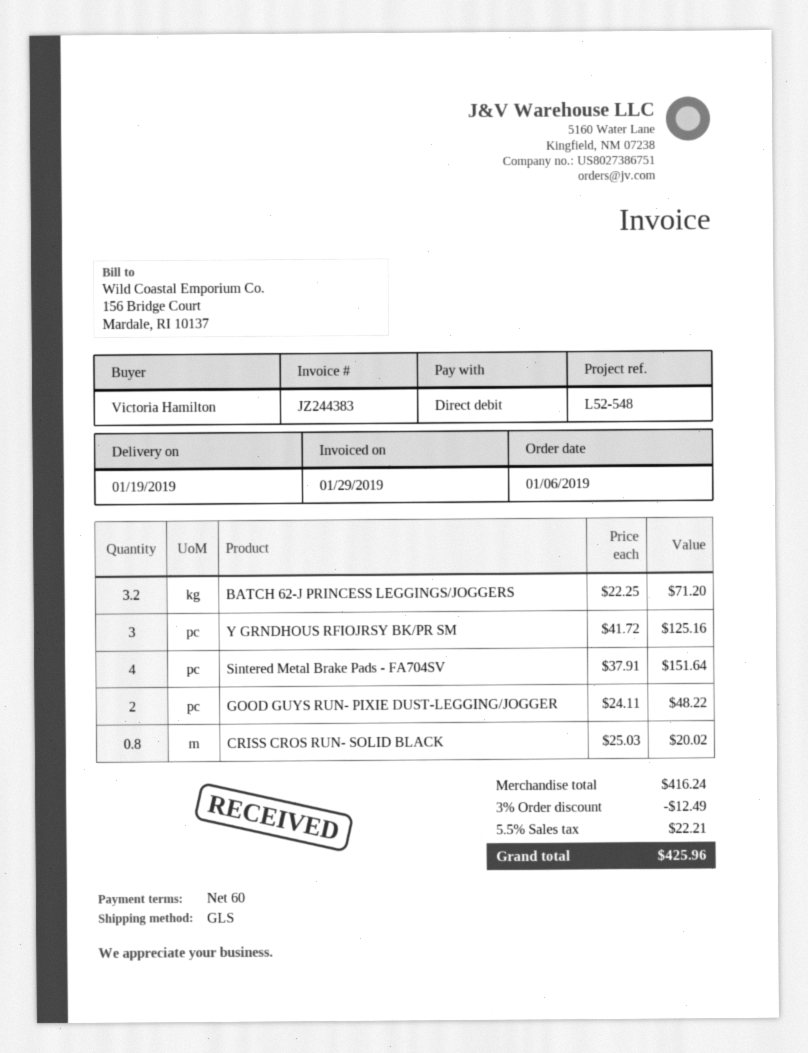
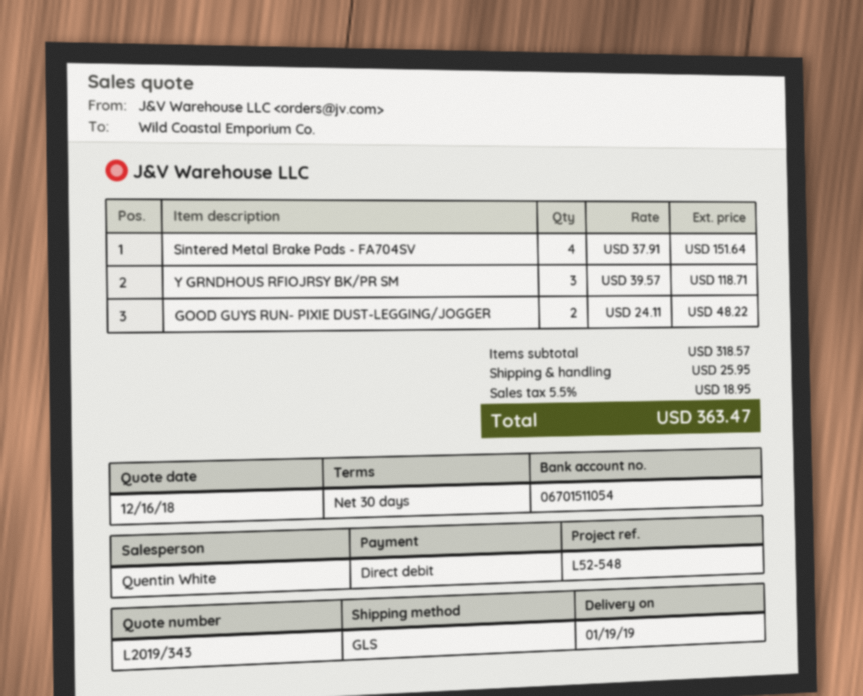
payment terms: 60 days -> 30 days
BATCH 62-J PRINCESS LEGGINGS/JOGGERS: 3.2 x 22.25 = 71.20 -> none
Y GRNDHOUS RFIOJRSY BK/PR SM: 3 x 41.72 = 125.16 -> 3 x 39.57 = 118.71
CRISS CROS RUN- SOLID BLACK: 0.8 x 25.03 = 20.02 -> none
subtotal: 416.24 -> 318.57
discount: 3% = 12.49 -> none
shipping: none -> 25.95
tax: 5.5% = 22.21 -> 5.5% = 18.95
total: 425.96 -> 363.47

